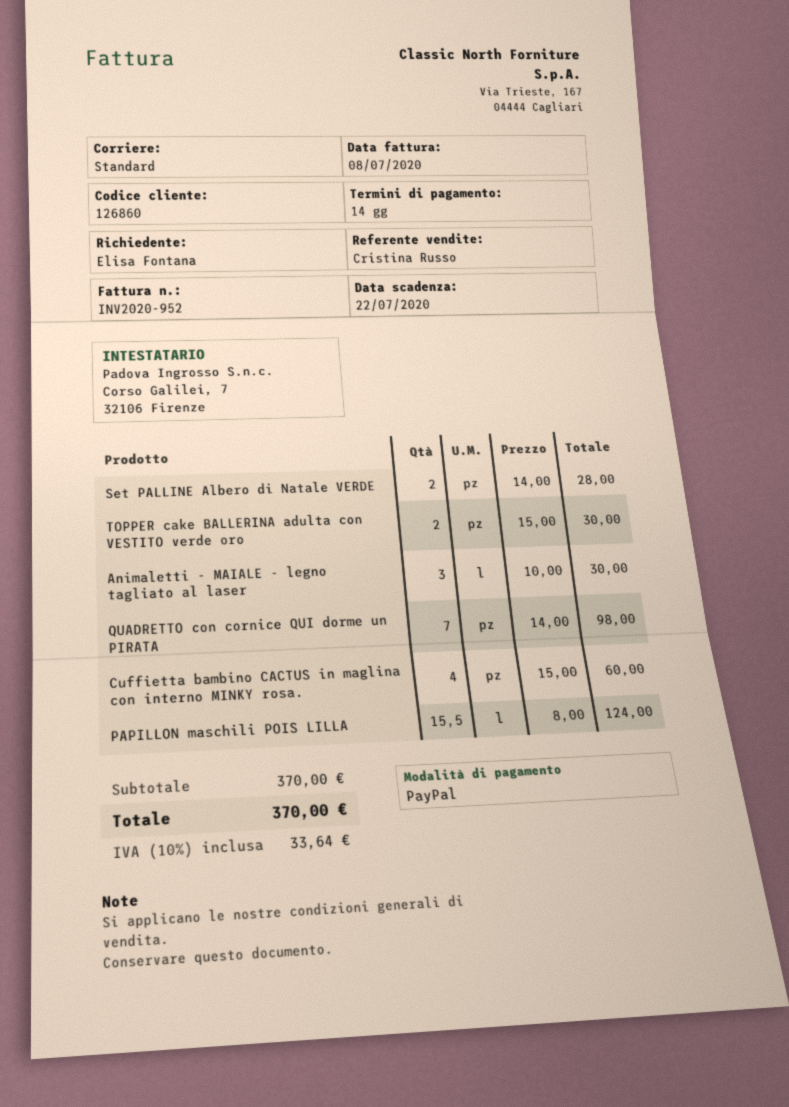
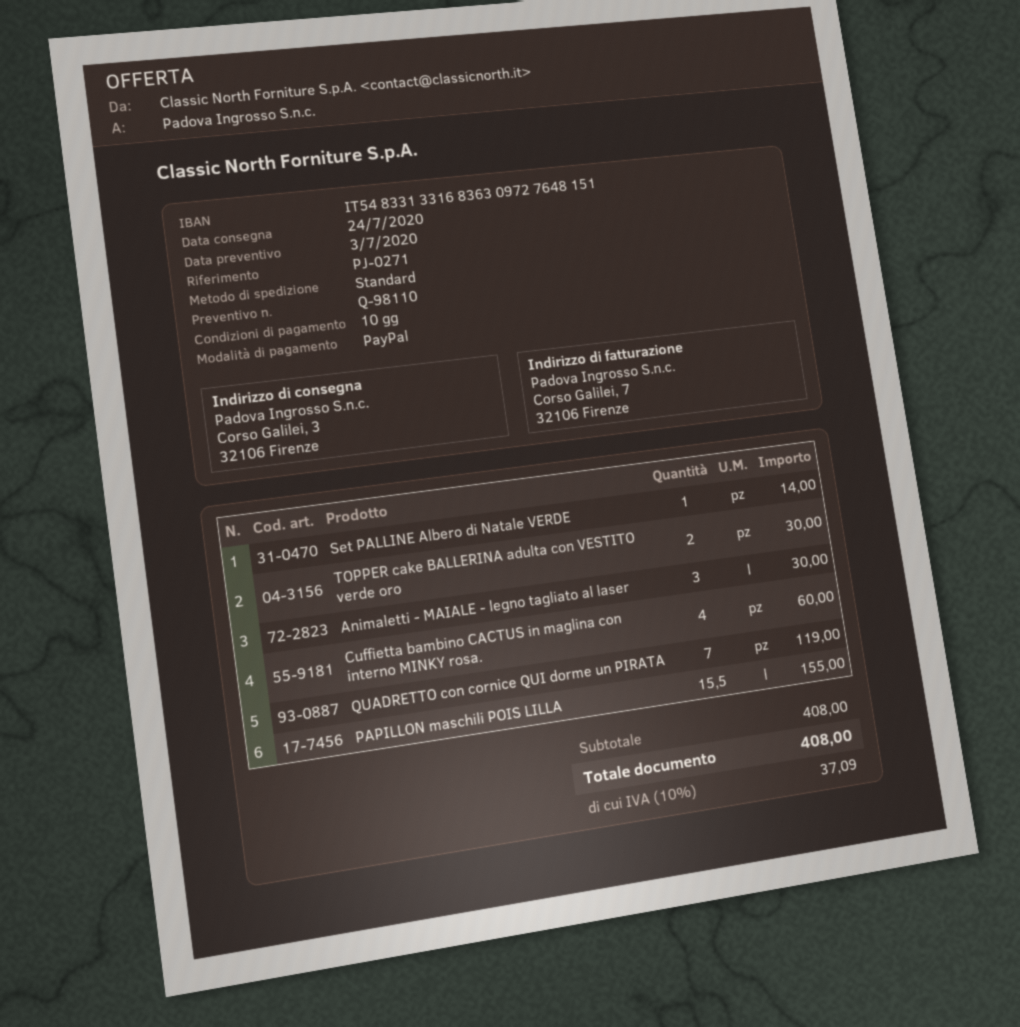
payment terms: 14 days -> 10 days
Set PALLINE Albero di Natale VERDE: 2 for 28.00 -> 1 for 14.00
QUADRETTO con cornice QUI dorme un PIRATA: 7 for 98.00 -> 7 for 119.00
PAPILLON maschili POIS LILLA: 15.5 for 124.00 -> 15.5 for 155.00
subtotal: 370.00 -> 408.00
tax: 10% = 33.64 -> 10% = 37.09
total: 370.00 -> 408.00

